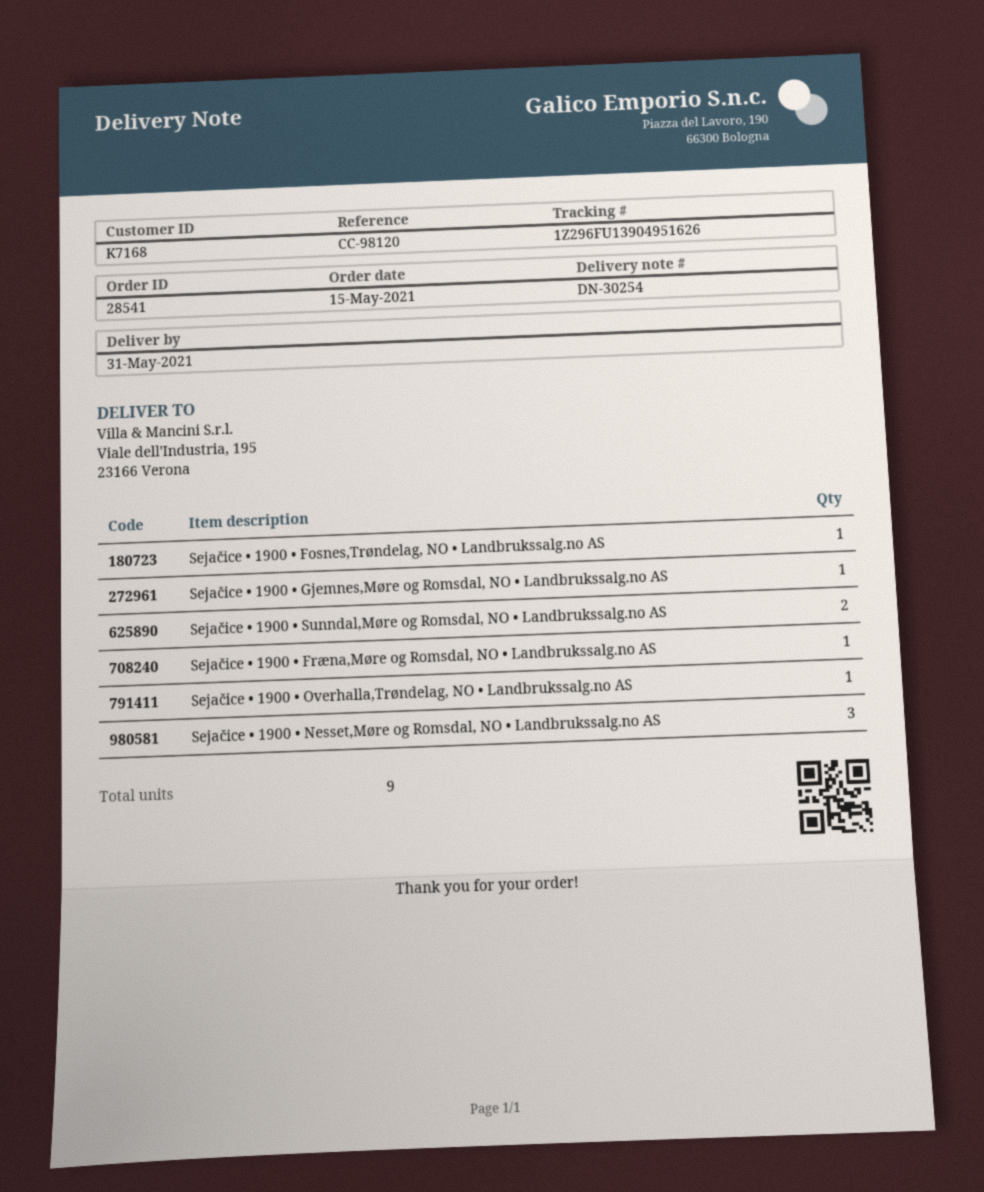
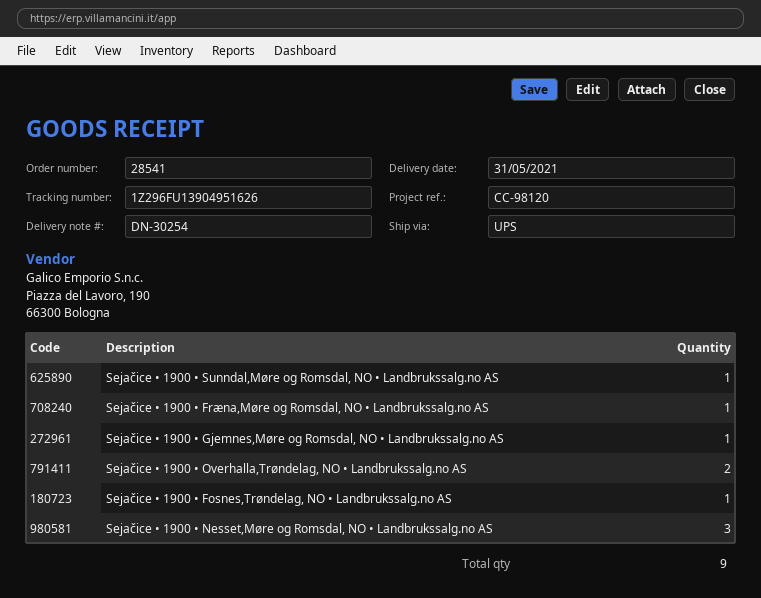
Sejačice • 1900 • Sunndal,Møre og Romsdal, NO • Landbrukssalg.no AS: 2 -> 1
Sejačice • 1900 • Overhalla,Trøndelag, NO • Landbrukssalg.no AS: 1 -> 2

